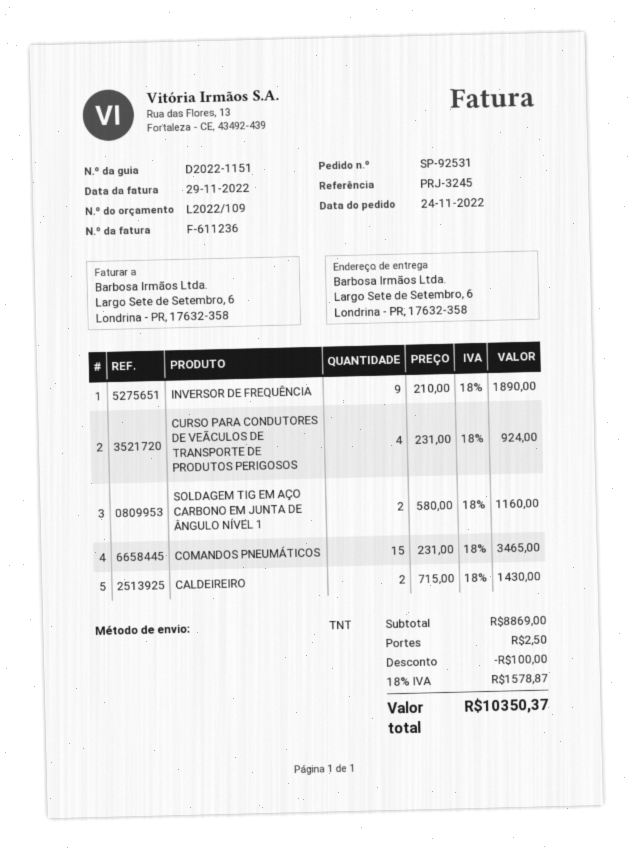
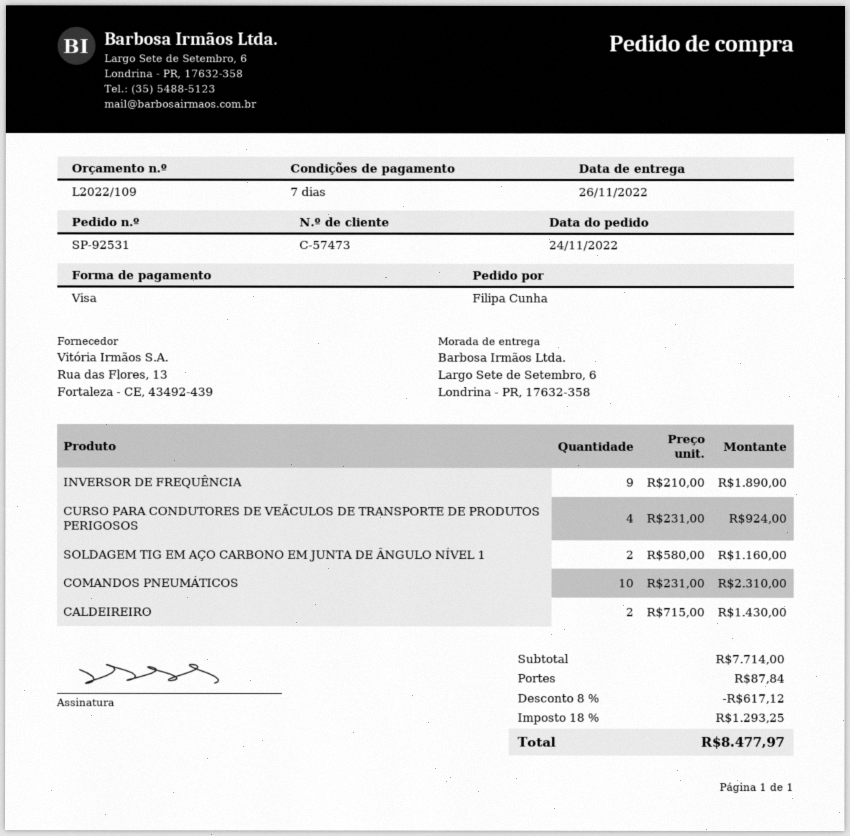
COMANDOS PNEUMÁTICOS: 15 x 231.00 = 3465.00 -> 10 x 231.00 = 2310.00
subtotal: 8869.00 -> 7714.00
discount: 100.00 -> 617.12
shipping: 2.50 -> 87.84
tax: 18% = 1578.87 -> 18% = 1293.25
total: 10350.37 -> 8477.97

